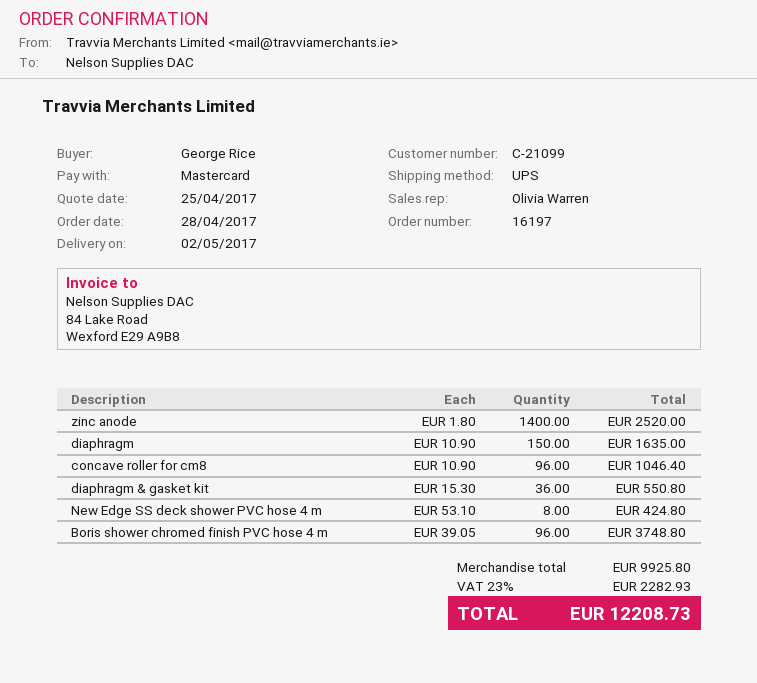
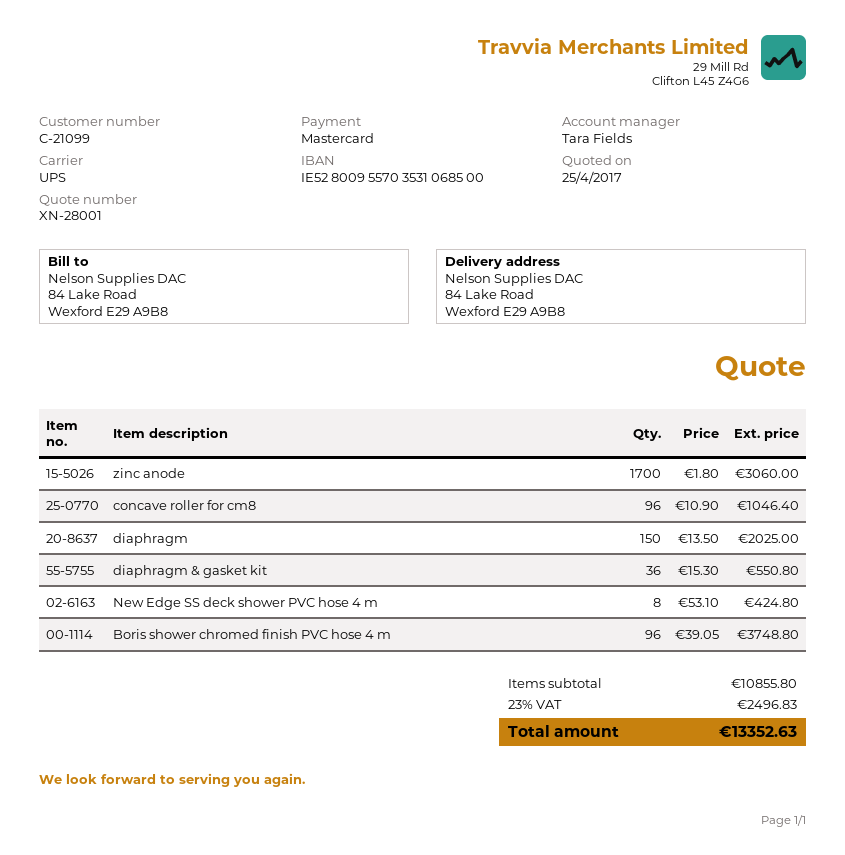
sales rep: Olivia Warren -> Tara Fields
zinc anode: 1400 x 1.80 = 2520.00 -> 1700 x 1.80 = 3060.00
diaphragm: 150 x 10.90 = 1635.00 -> 150 x 13.50 = 2025.00
subtotal: 9925.80 -> 10855.80
tax: 23% = 2282.93 -> 23% = 2496.83
total: 12208.73 -> 13352.63

